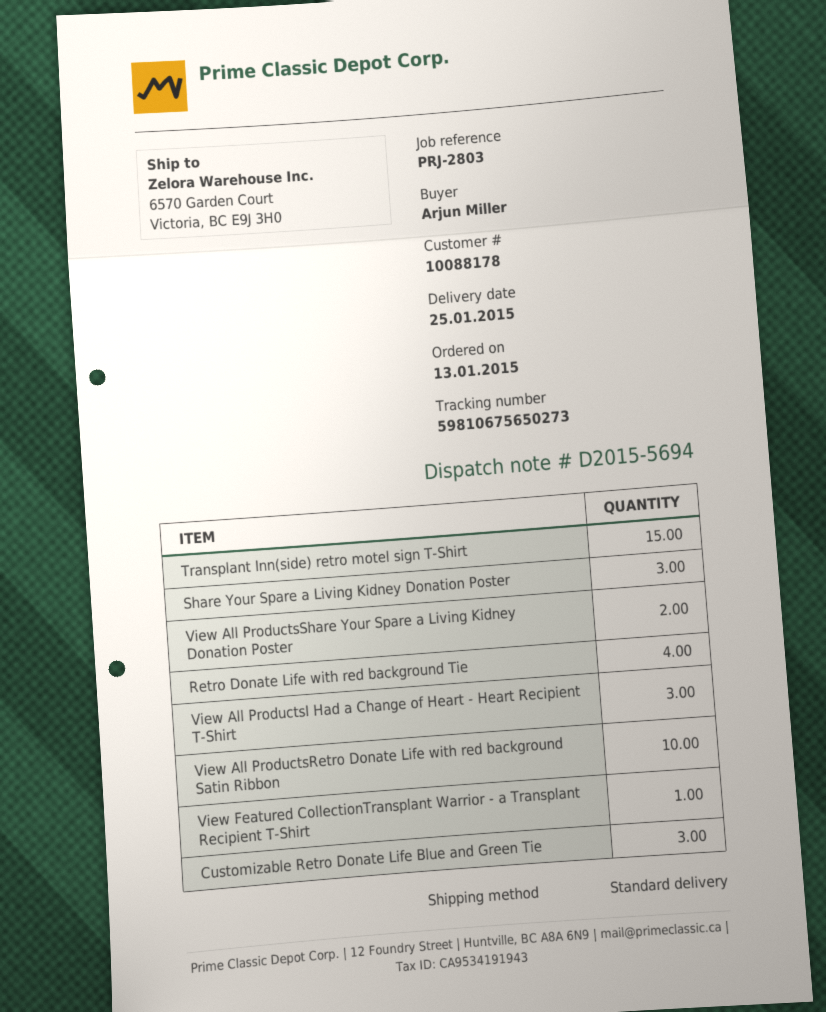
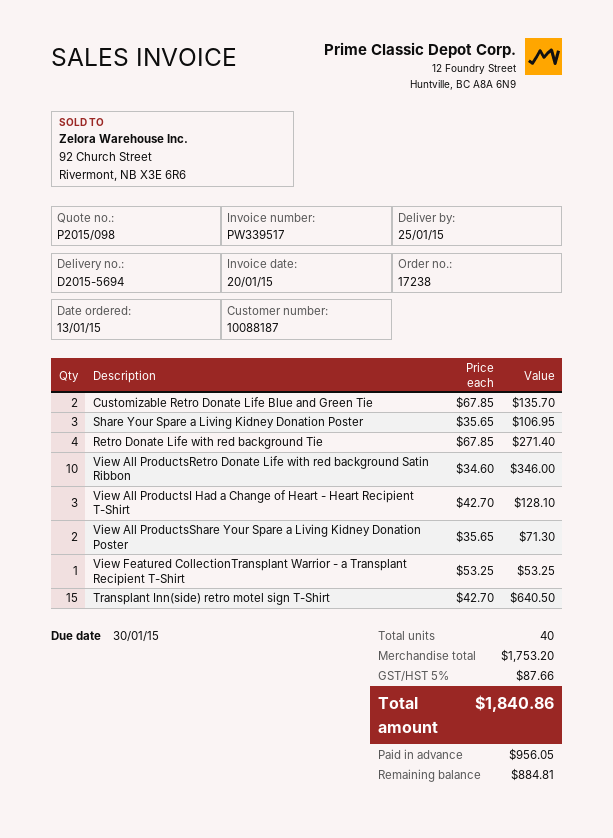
customer number: 10088178 -> 10088187
Customizable Retro Donate Life Blue and Green Tie: 3 -> 2

